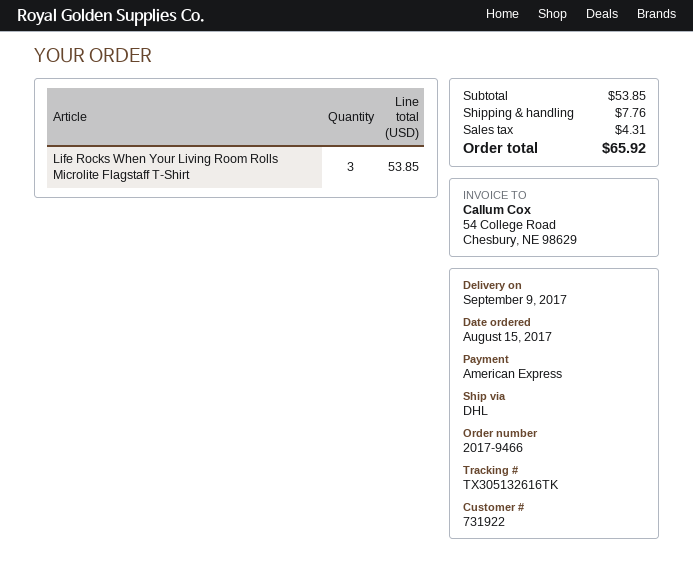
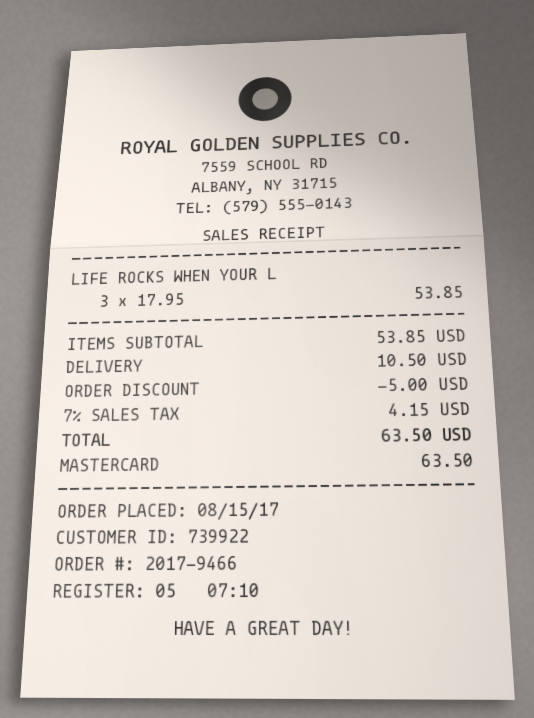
customer number: 731922 -> 739922
payment method: American Express -> Mastercard
discount: none -> 5.00
shipping: 7.76 -> 10.50
tax: 4.31 -> 4.15
total: 65.92 -> 63.50

